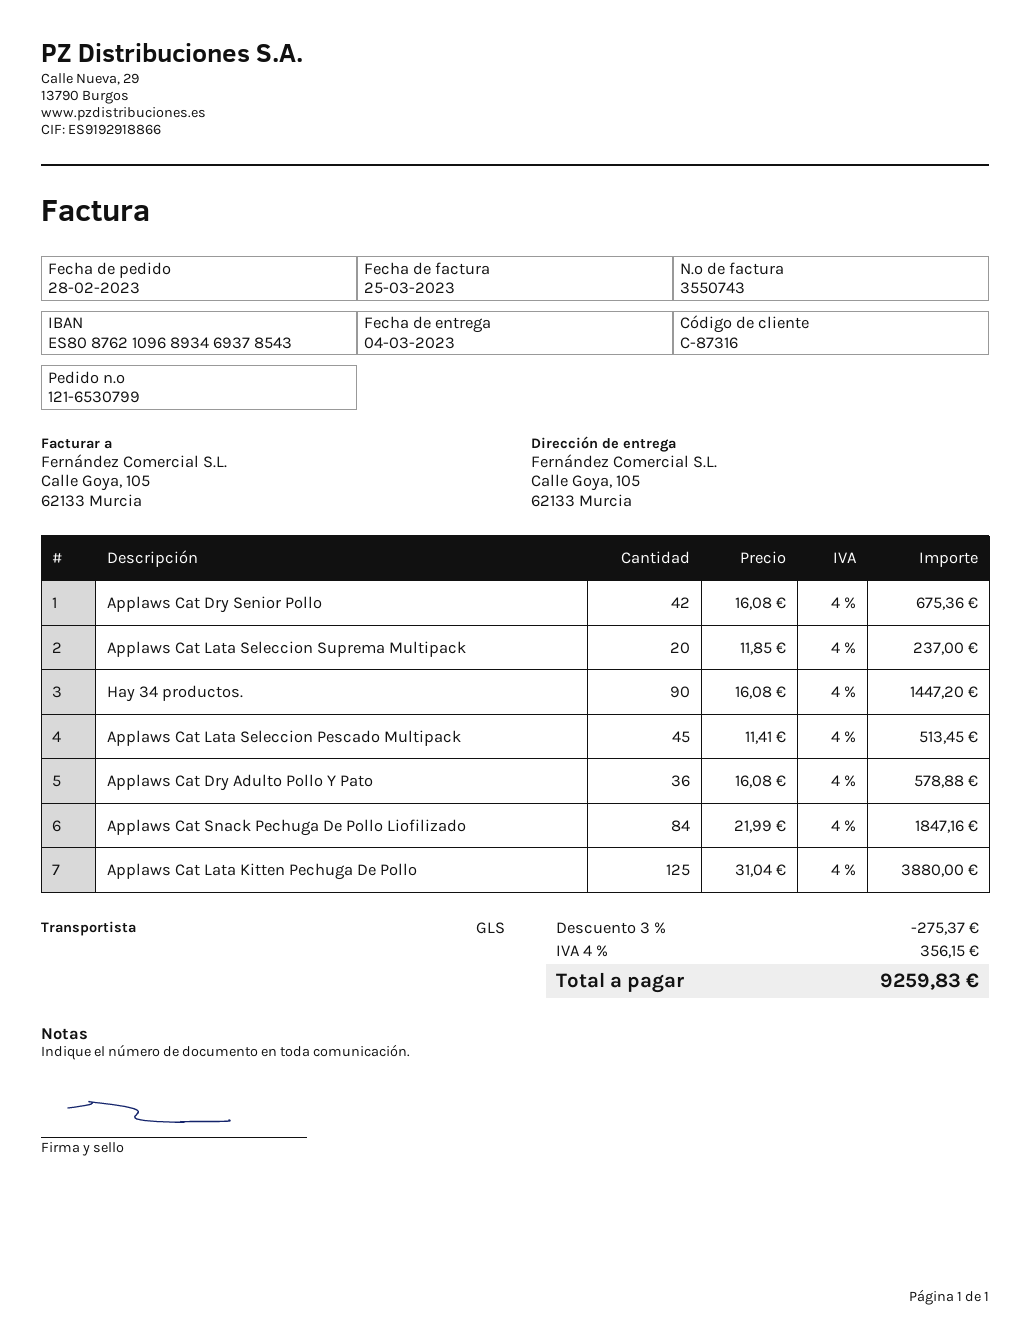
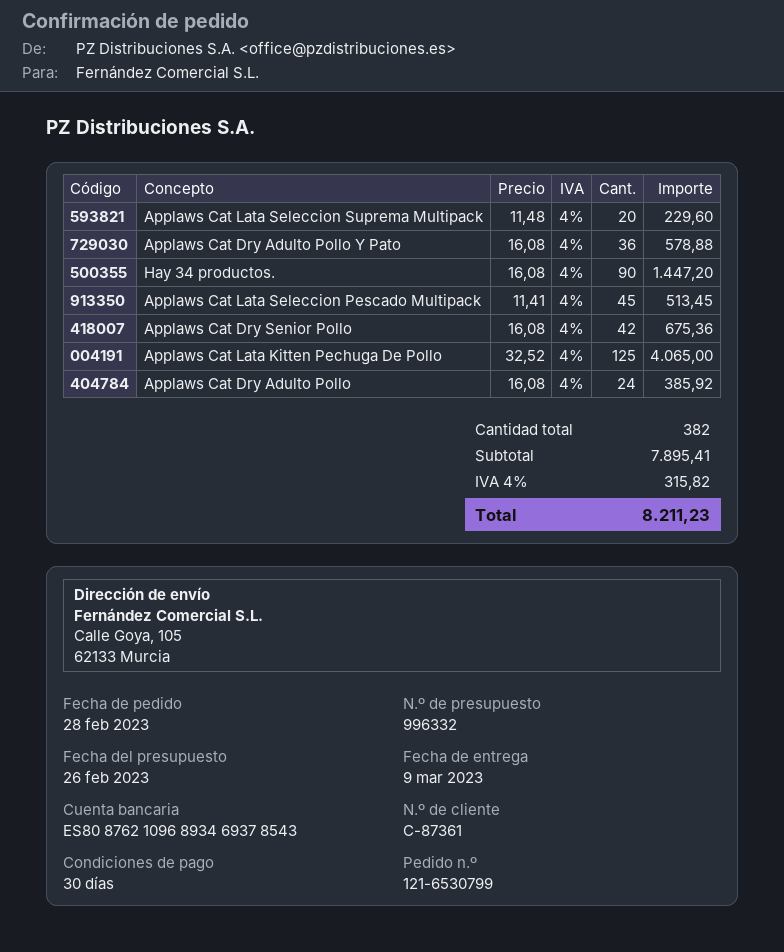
delivery date: 2023-03-04 -> 2023-03-09
customer number: C-87316 -> C-87361
Applaws Cat Lata Seleccion Suprema Multipack: 20 x 11.85 = 237.00 -> 20 x 11.48 = 229.60
Applaws Cat Snack Pechuga De Pollo Liofilizado: 84 x 21.99 = 1847.16 -> none
Applaws Cat Lata Kitten Pechuga De Pollo: 125 x 31.04 = 3880.00 -> 125 x 32.52 = 4065.00
Applaws Cat Dry Adulto Pollo: none -> 24 x 16.08 = 385.92
discount: 3% = 275.37 -> none
tax: 4% = 356.15 -> 4% = 315.82
total: 9259.83 -> 8211.23

